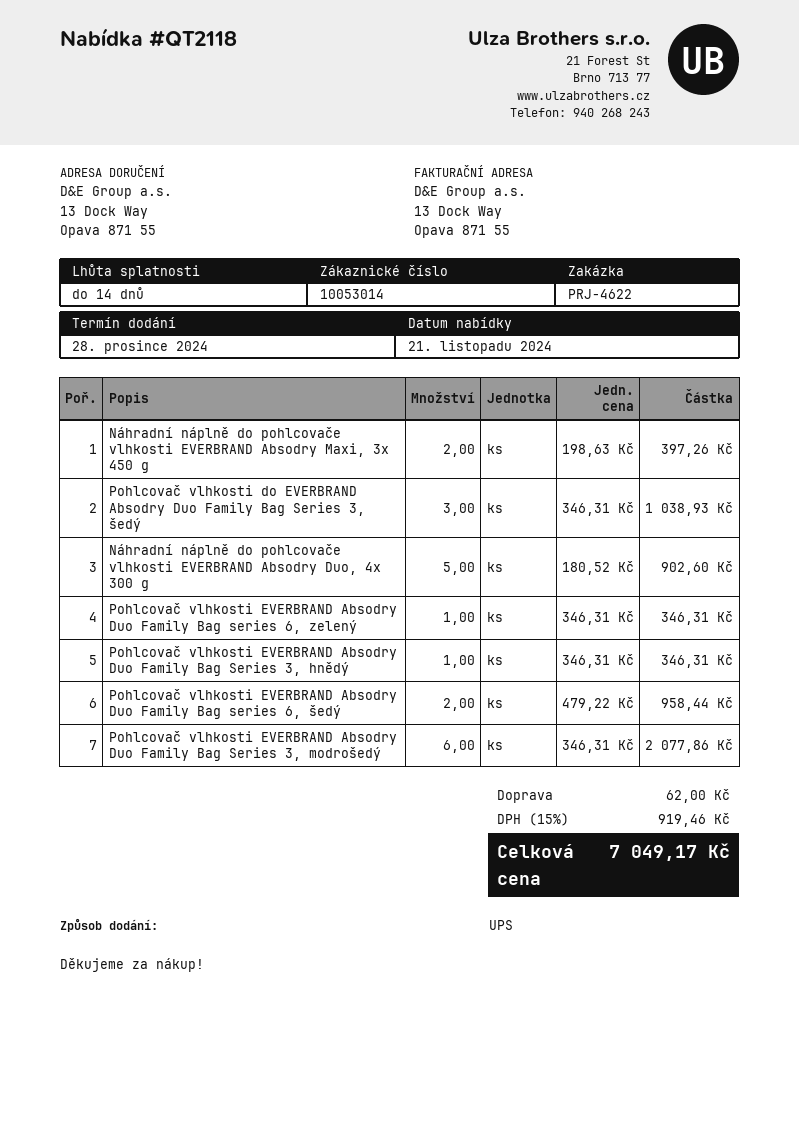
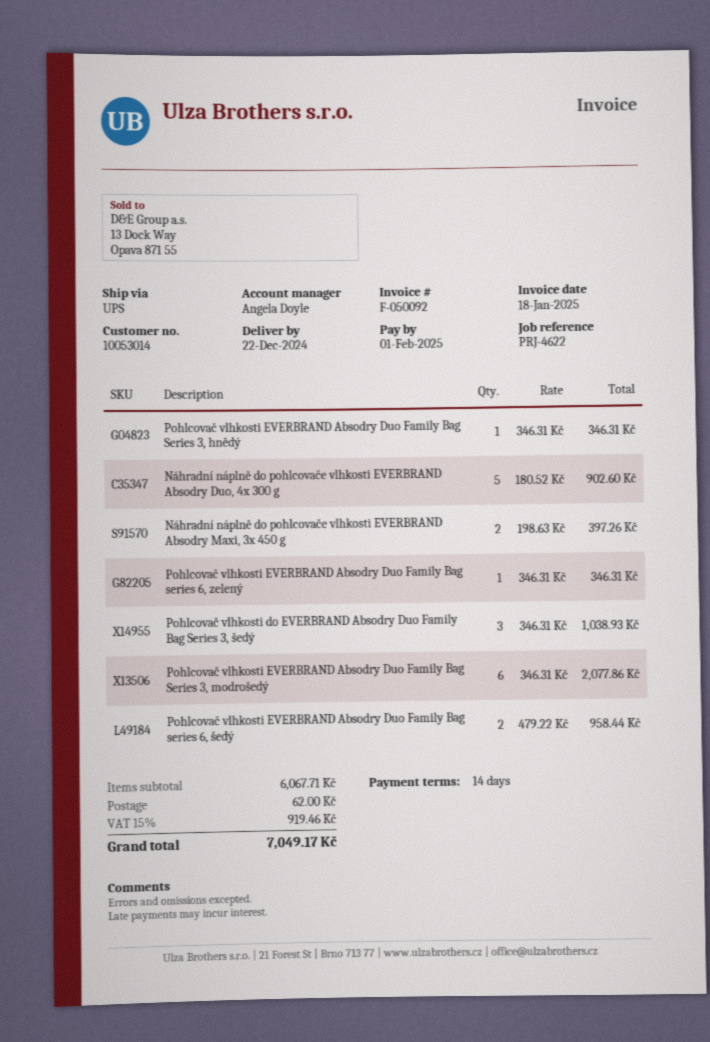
delivery date: 2024-12-28 -> 2024-12-22

